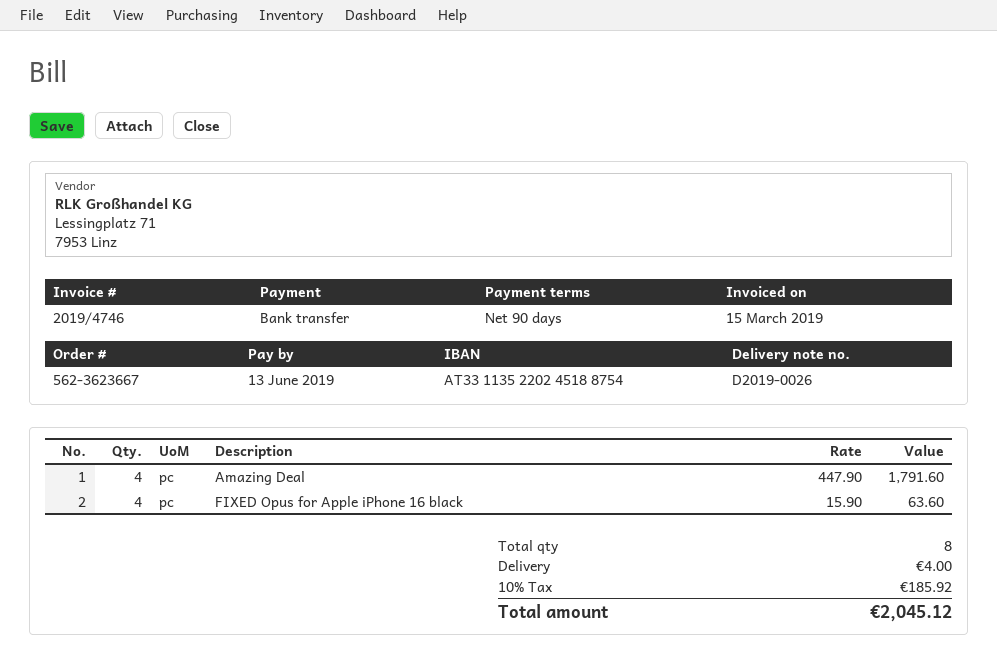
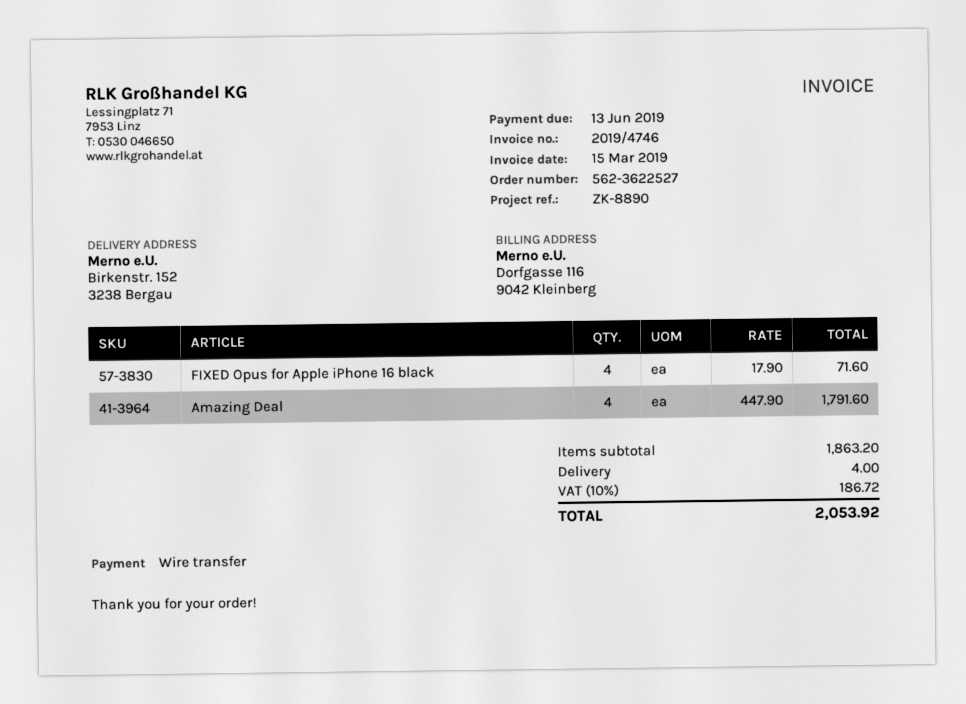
order number: 562-3623667 -> 562-3622527
FIXED Opus for Apple iPhone 16 black: 4 x 15.90 = 63.60 -> 4 x 17.90 = 71.60
tax: 10% = 185.92 -> 10% = 186.72
total: 2045.12 -> 2053.92

